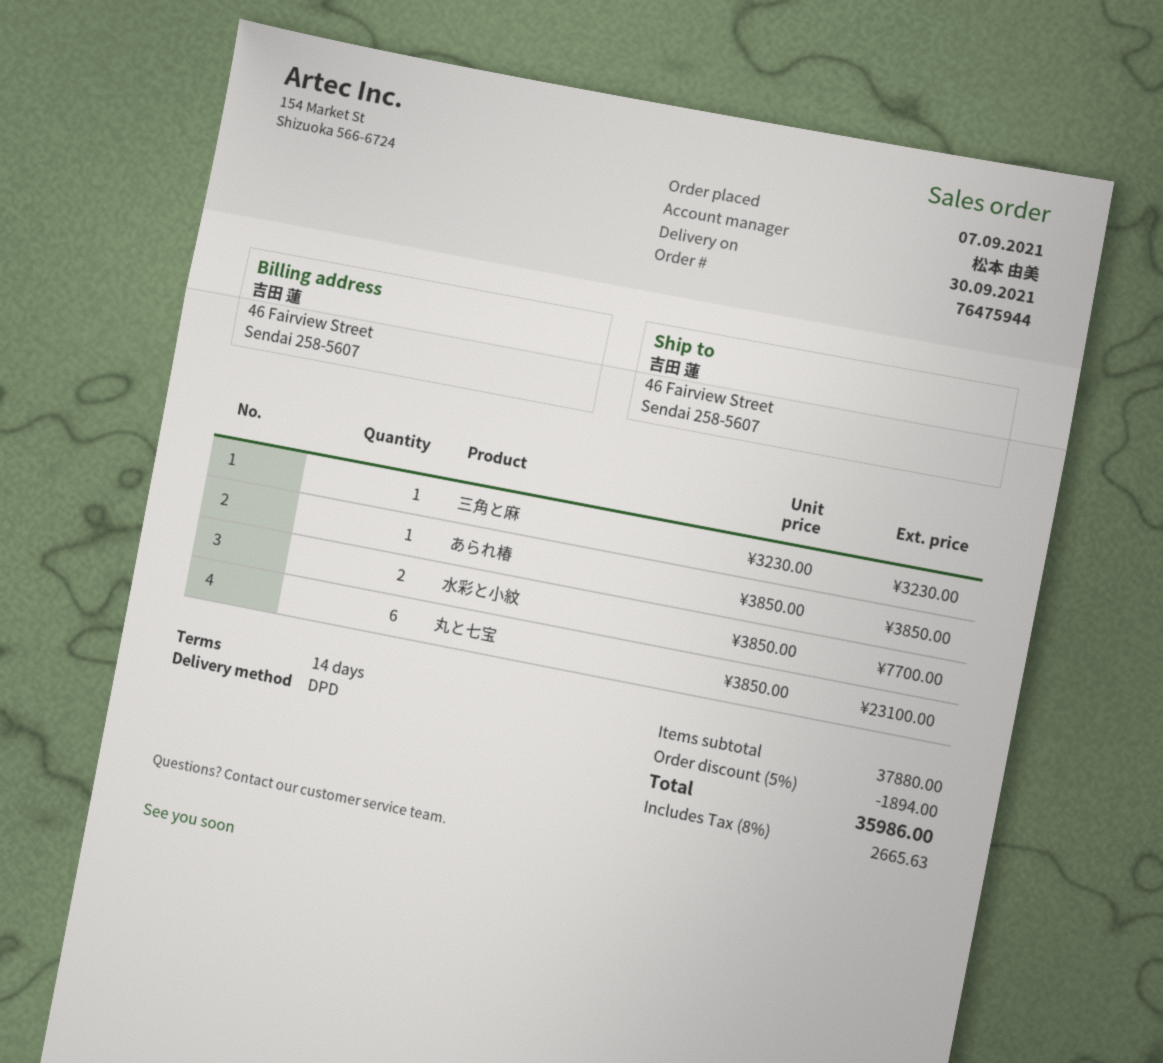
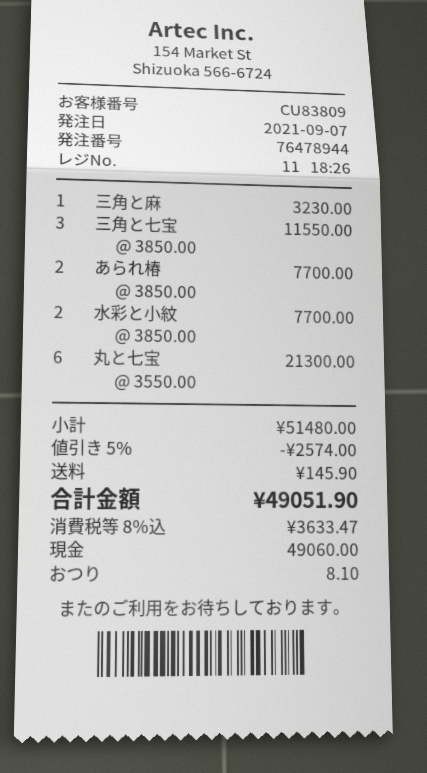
order number: 76475944 -> 76478944
あられ椿: 1 x 3850.00 = 3850.00 -> 2 x 3850.00 = 7700.00
丸と七宝: 6 x 3850.00 = 23100.00 -> 6 x 3550.00 = 21300.00
三角と七宝: none -> 3 x 3850.00 = 11550.00
subtotal: 37880.00 -> 51480.00
discount: 5% = 1894.00 -> 5% = 2574.00
shipping: none -> 145.90
tax: 8% = 2665.63 -> 8% = 3633.47
total: 35986.00 -> 49051.90

